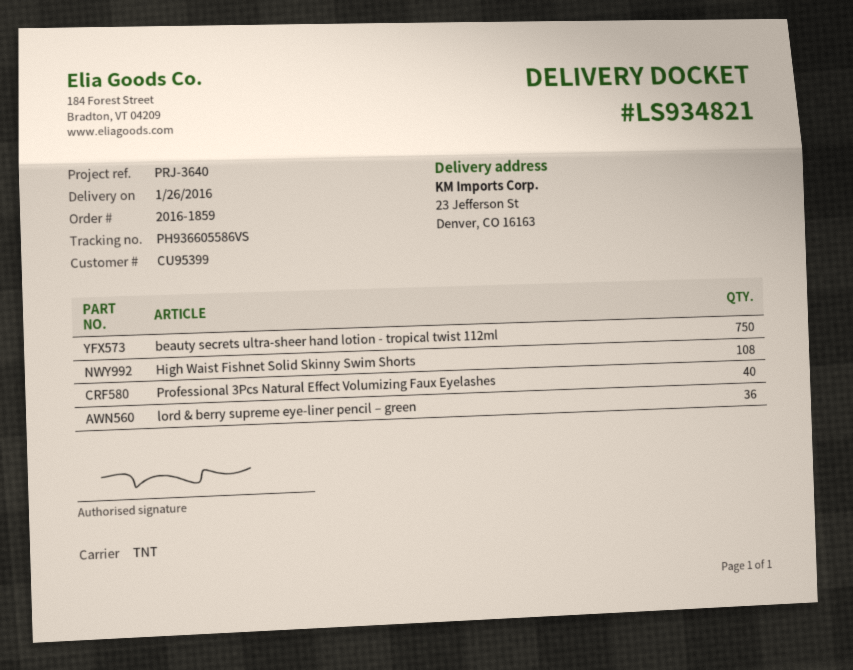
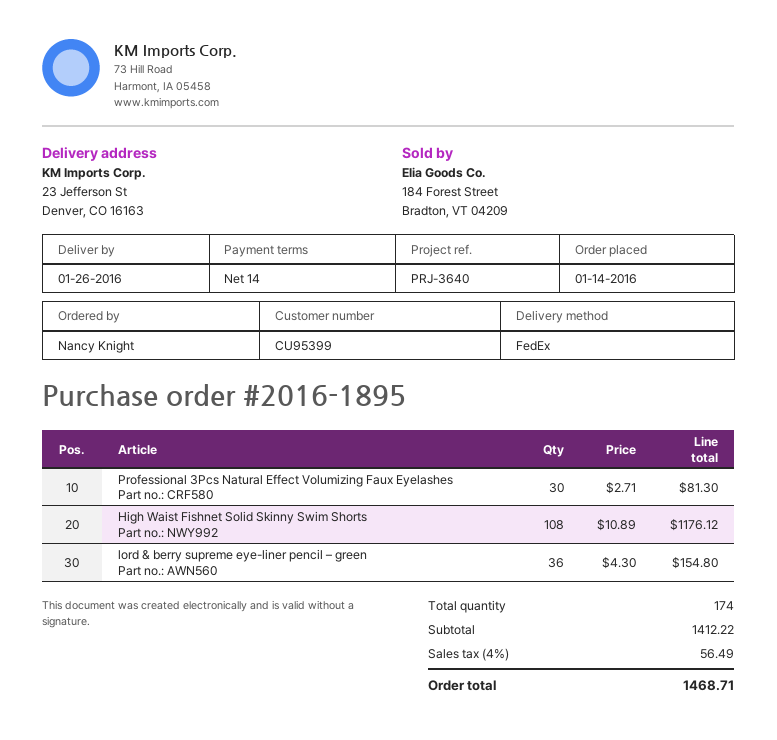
order number: 2016-1859 -> 2016-1895
shipping method: TNT -> FedEx
beauty secrets ultra-sheer hand lotion - tropical twist 112ml: 750 -> none
Professional 3Pcs Natural Effect Volumizing Faux Eyelashes: 40 -> 30

